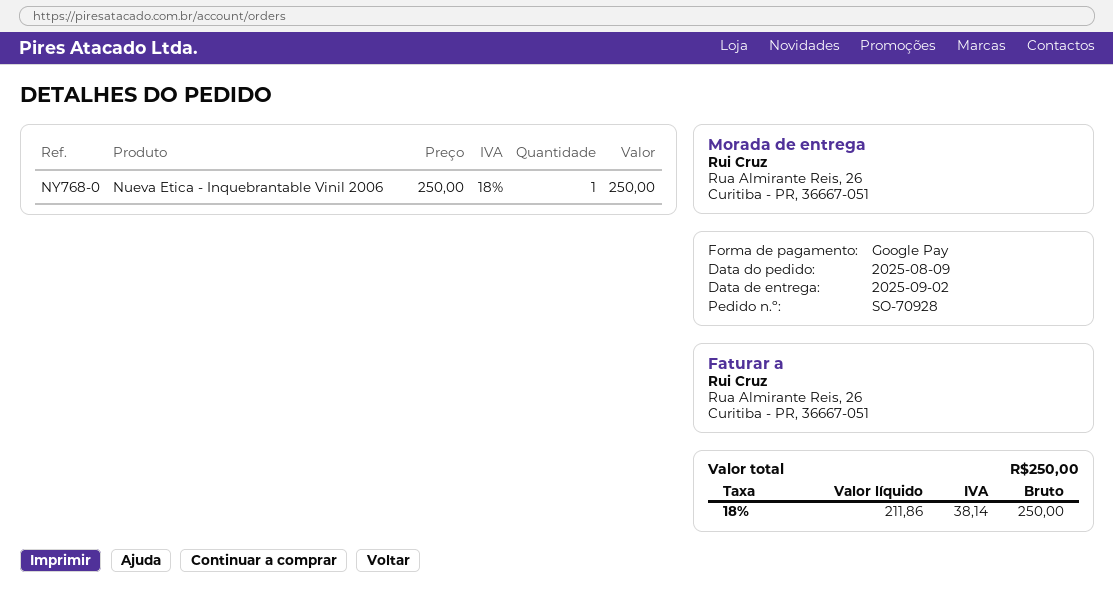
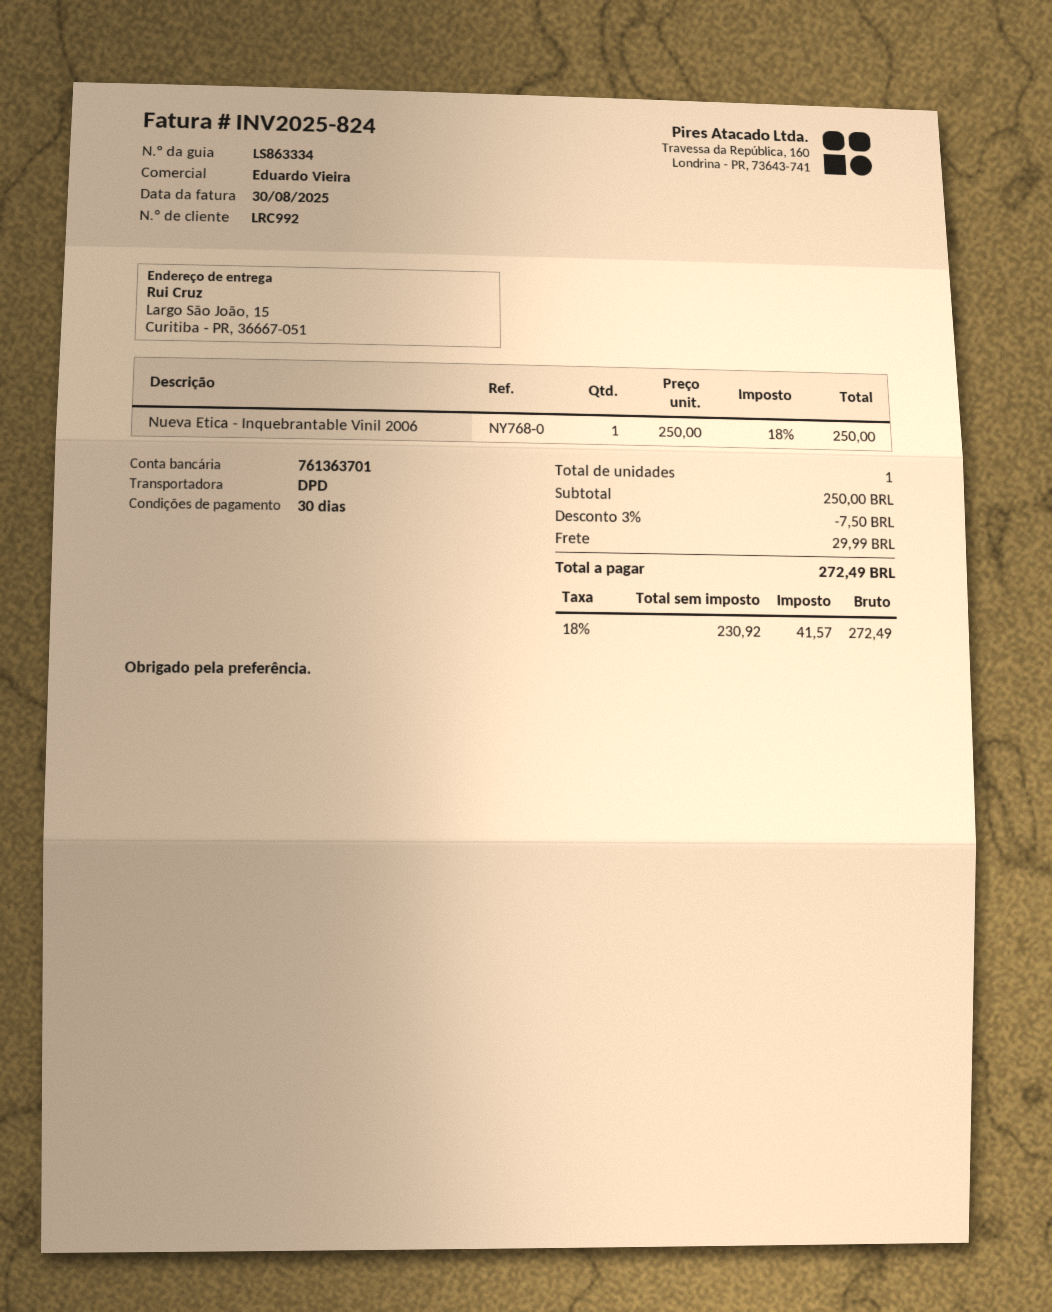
ship to: Rua Almirante Reis, 26, Curitiba - PR, 36667-051 -> Largo São João, 15, Curitiba - PR, 36667-051
discount: none -> 3% = 7.50
shipping: none -> 29.99
net: 211.86 -> 230.92
tax: 18% = 38.14 -> 18% = 41.57
total: 250.00 -> 272.49

